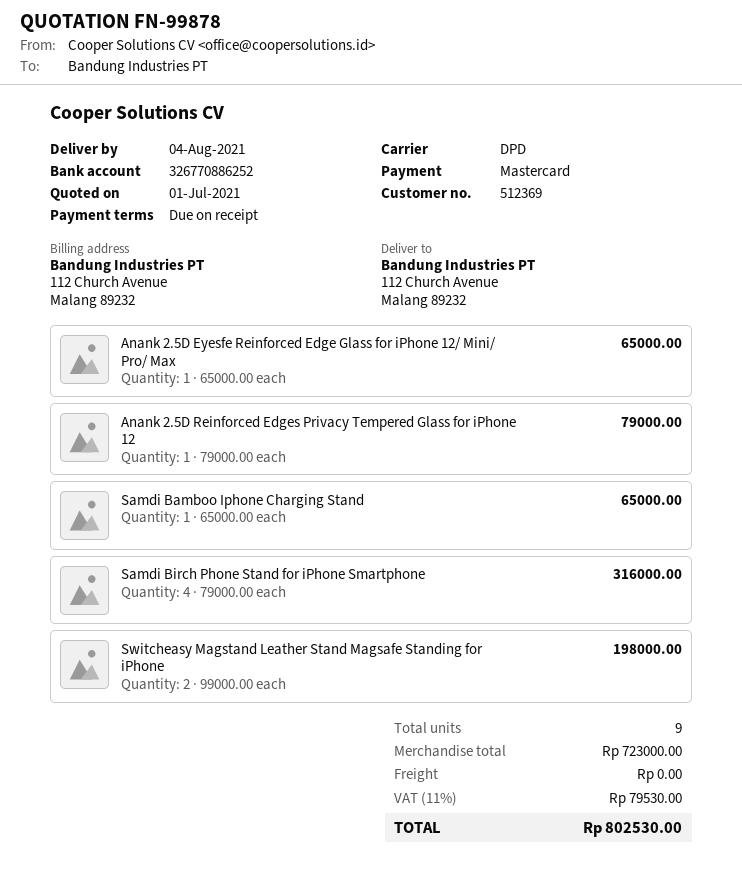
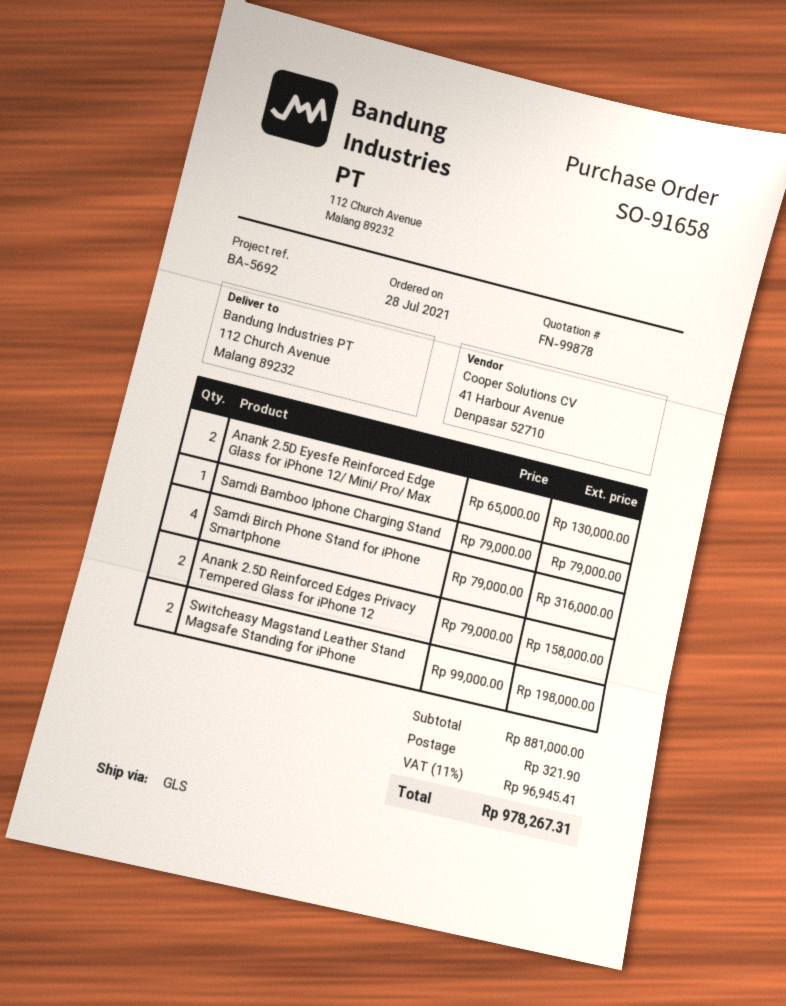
shipping method: DPD -> GLS
Anank 2.5D Eyesfe Reinforced Edge Glass for iPhone 12/ Mini/ Pro/ Max: 1 x 65000.00 = 65000.00 -> 2 x 65000.00 = 130000.00
Anank 2.5D Reinforced Edges Privacy Tempered Glass for iPhone 12: 1 x 79000.00 = 79000.00 -> 2 x 79000.00 = 158000.00
Samdi Bamboo Iphone Charging Stand: 1 x 65000.00 = 65000.00 -> 1 x 79000.00 = 79000.00
subtotal: 723000.00 -> 881000.00
shipping: 0.00 -> 321.90
tax: 11% = 79530.00 -> 11% = 96945.41
total: 802530.00 -> 978267.31

